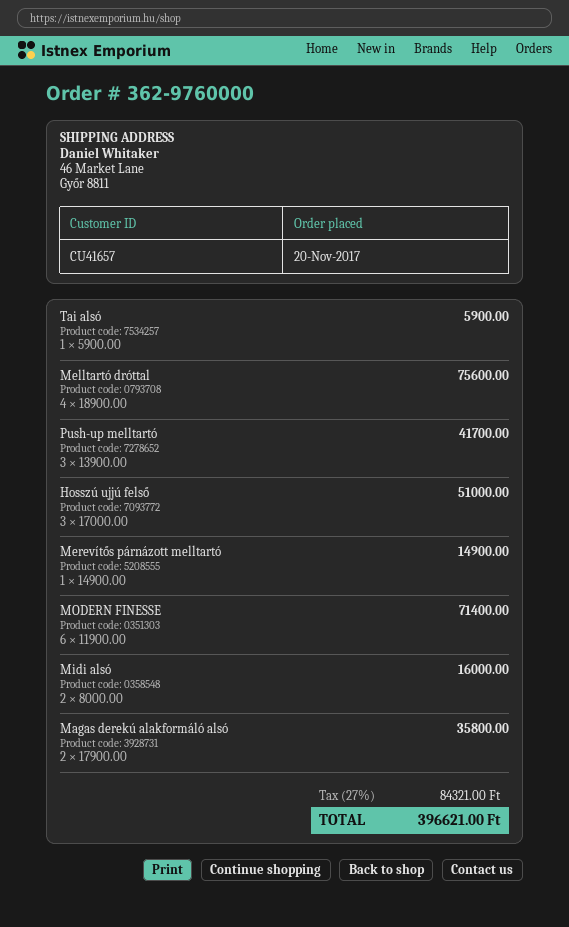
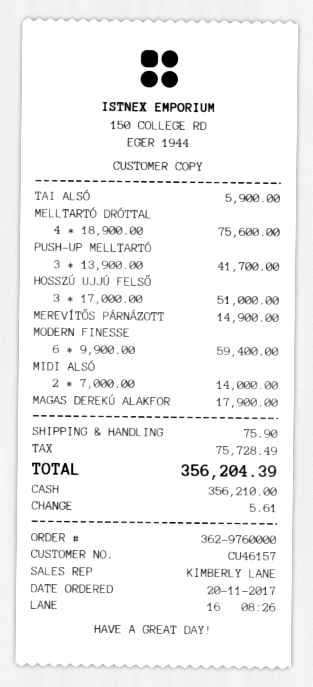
customer number: CU41657 -> CU46157
MODERN FINESSE: 6 x 11900.00 = 71400.00 -> 6 x 9900.00 = 59400.00
Midi alsó: 2 x 8000.00 = 16000.00 -> 2 x 7000.00 = 14000.00
Magas derekú alakformáló alsó: 2 x 17900.00 = 35800.00 -> 1 x 17900.00 = 17900.00
shipping: none -> 75.90
tax: 84321.00 -> 75728.49
total: 396621.00 -> 356204.39

